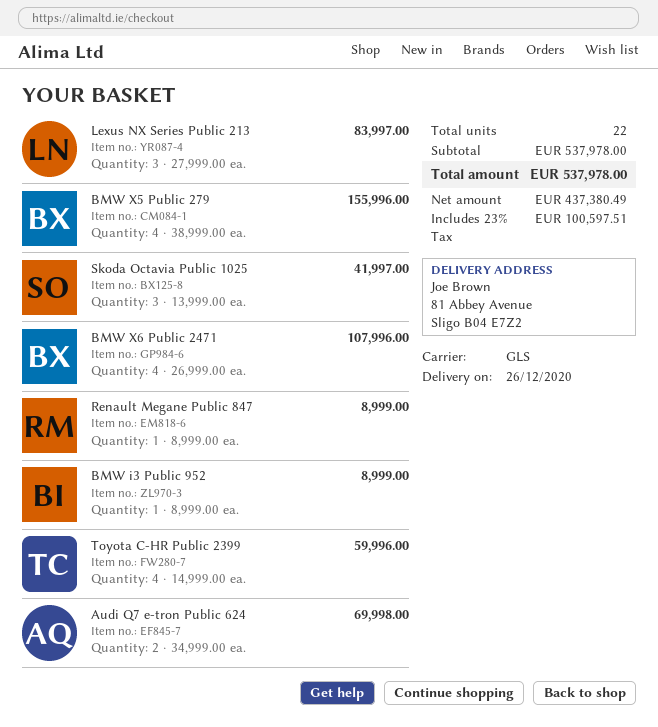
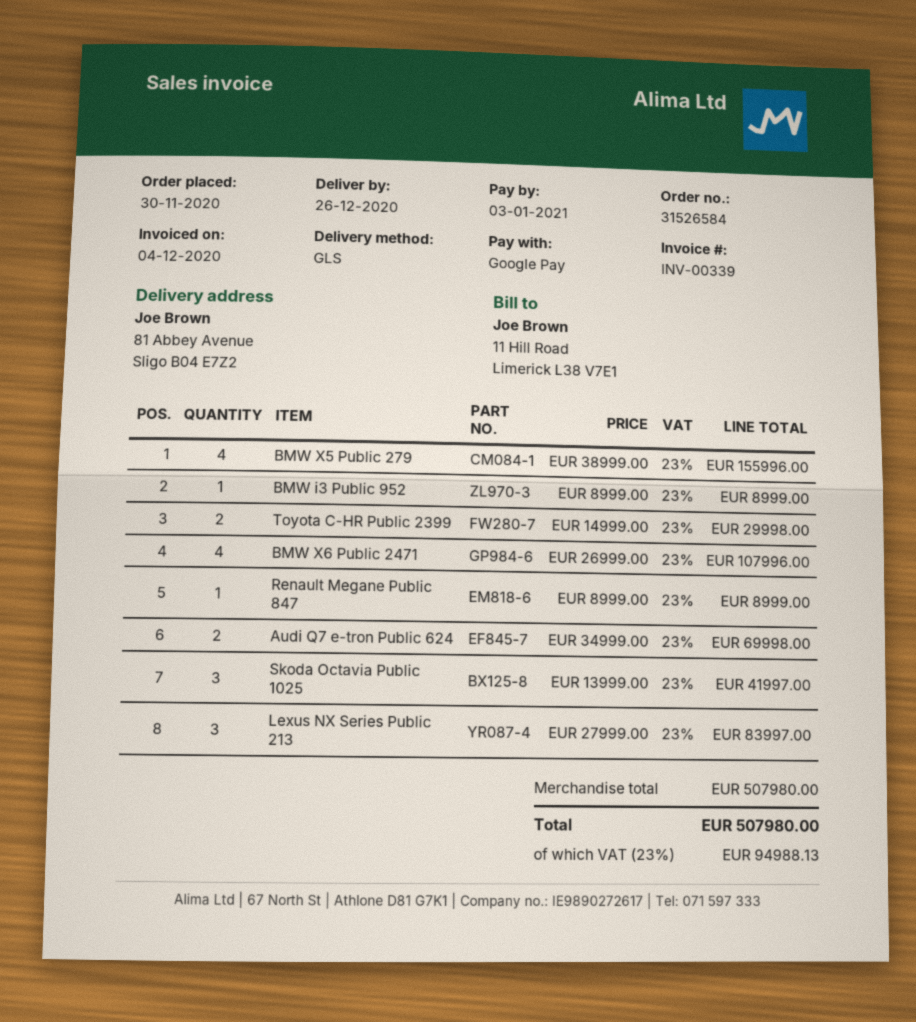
Toyota C-HR Public 2399: 4 x 14999.00 = 59996.00 -> 2 x 14999.00 = 29998.00
subtotal: 537978.00 -> 507980.00
tax: 23% = 100597.51 -> 23% = 94988.13
total: 537978.00 -> 507980.00

